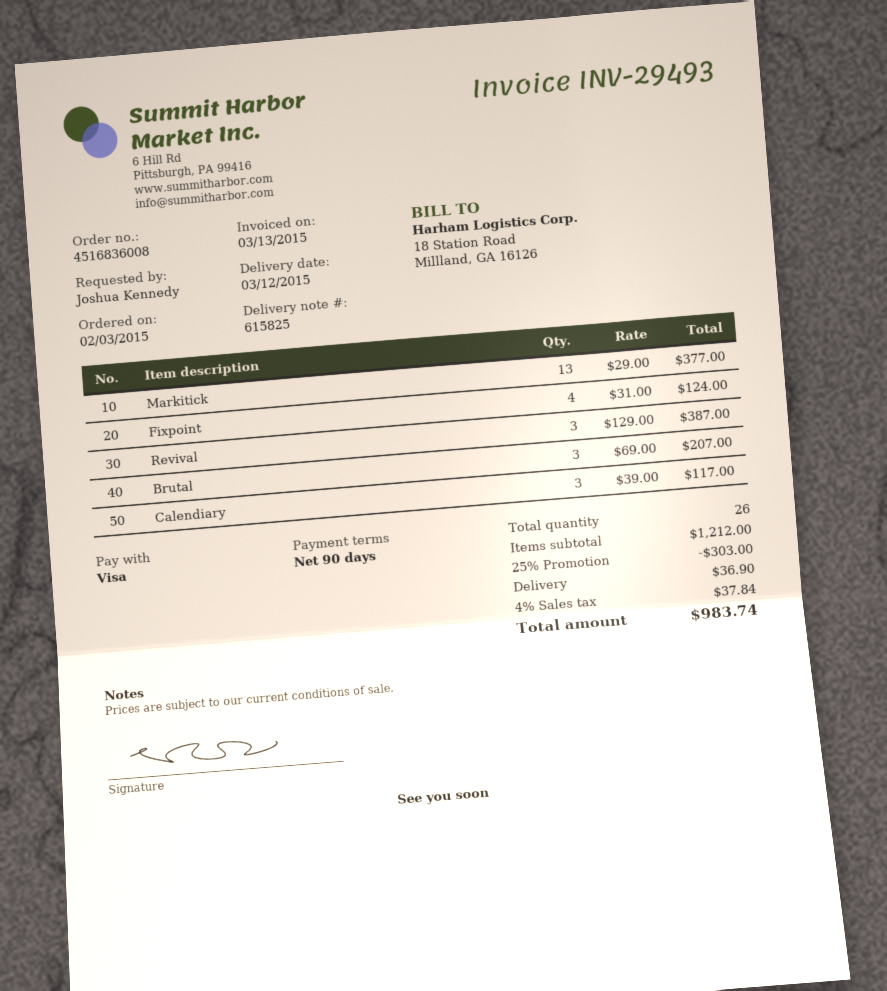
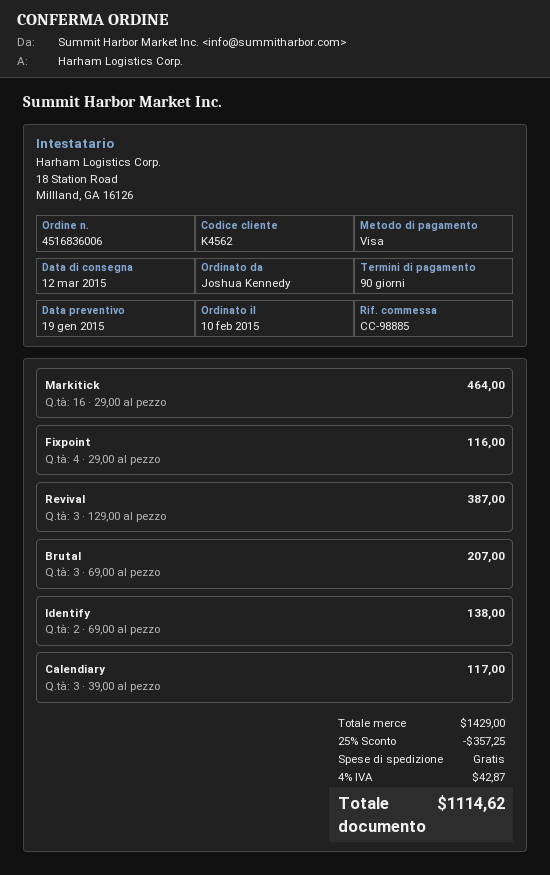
order number: 4516836008 -> 4516836006
order date: 2015-02-03 -> 2015-02-10
Markitick: 13 x 29.00 = 377.00 -> 16 x 29.00 = 464.00
Fixpoint: 4 x 31.00 = 124.00 -> 4 x 29.00 = 116.00
Identify: none -> 2 x 69.00 = 138.00
subtotal: 1212.00 -> 1429.00
discount: 25% = 303.00 -> 25% = 357.25
shipping: 36.90 -> 0.00
tax: 4% = 37.84 -> 4% = 42.87
total: 983.74 -> 1114.62

